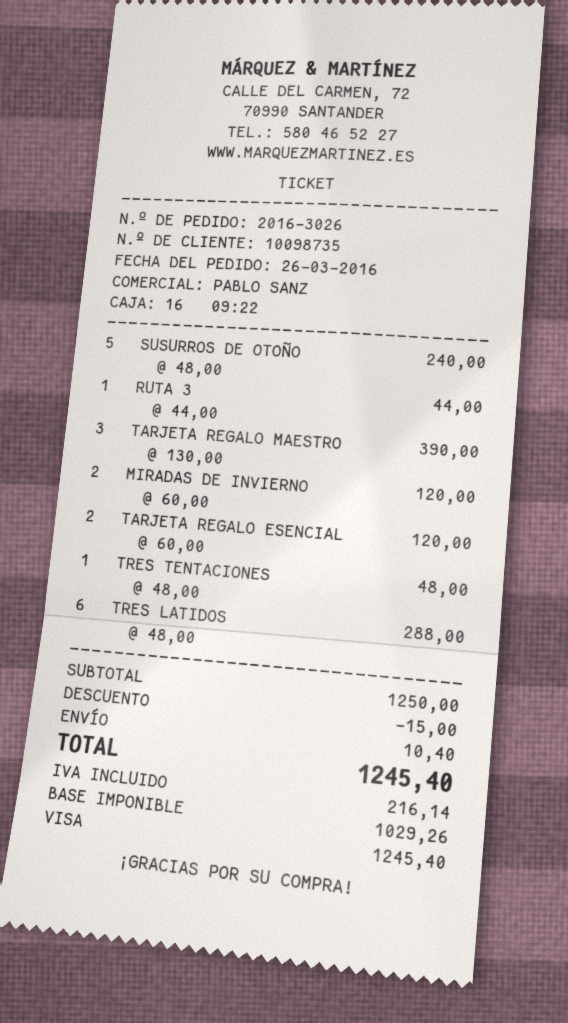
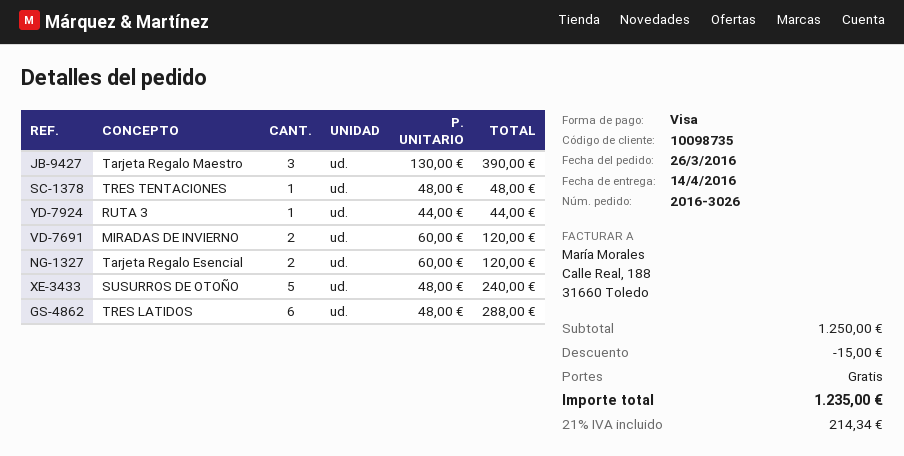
shipping: 10.40 -> 0.00
tax: 216.14 -> 214.34
total: 1245.40 -> 1235.00

